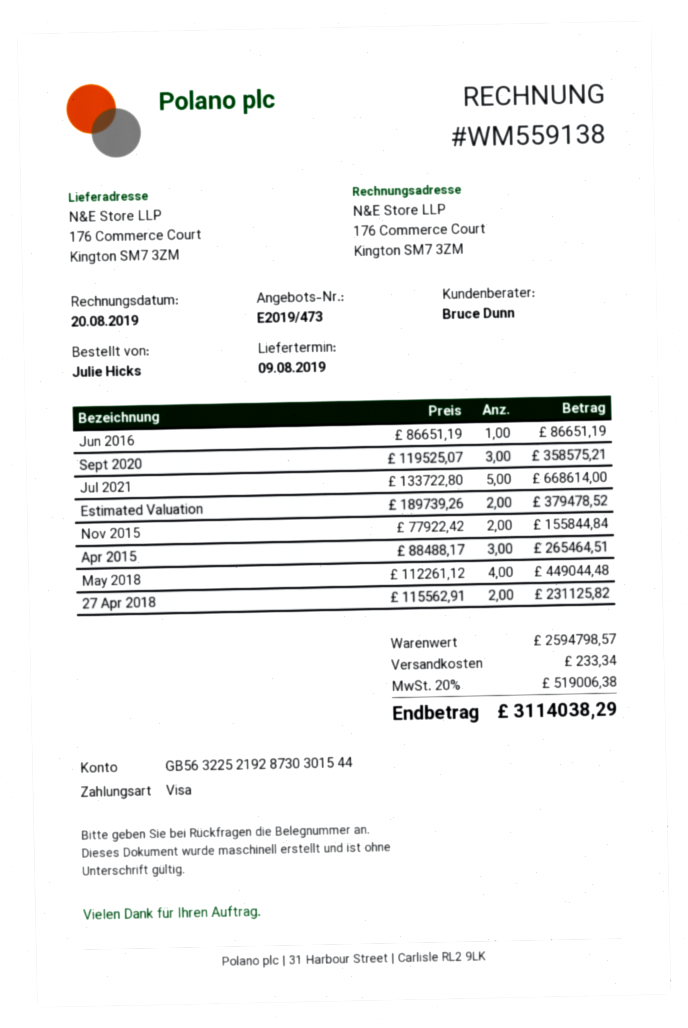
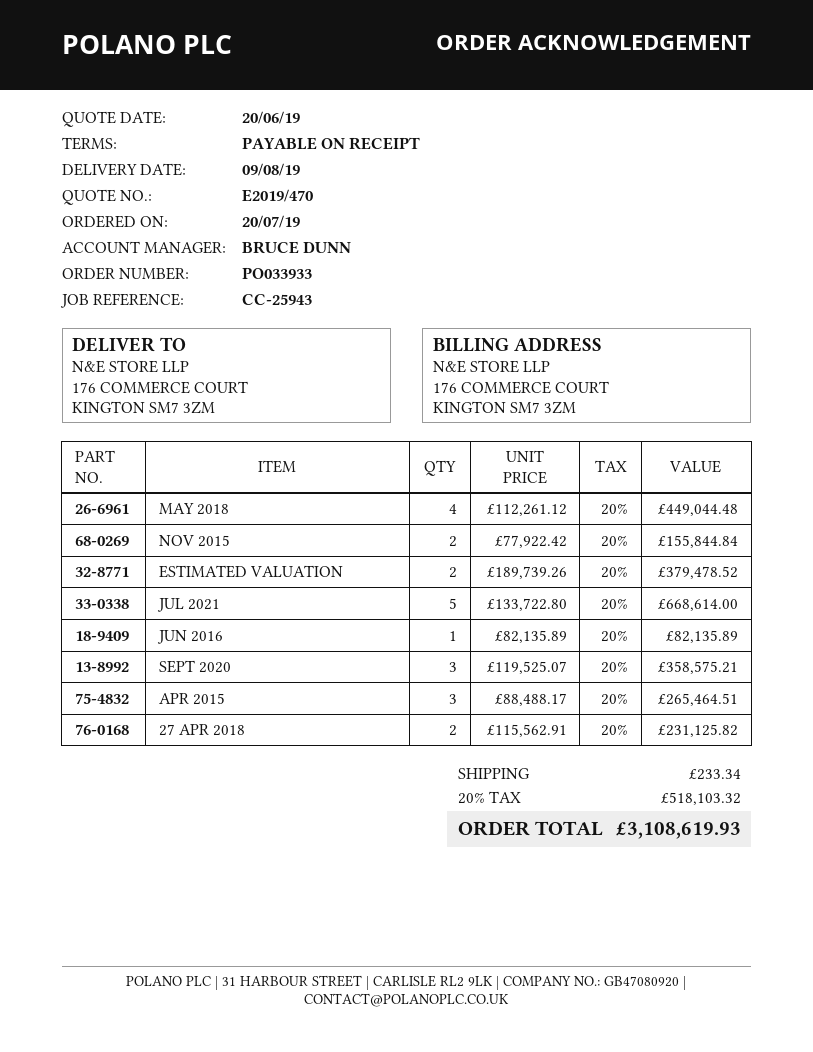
quote number: E2019/473 -> E2019/470
Jun 2016: 1 x 86651.19 = 86651.19 -> 1 x 82135.89 = 82135.89
tax: 20% = 519006.38 -> 20% = 518103.32
total: 3114038.29 -> 3108619.93

